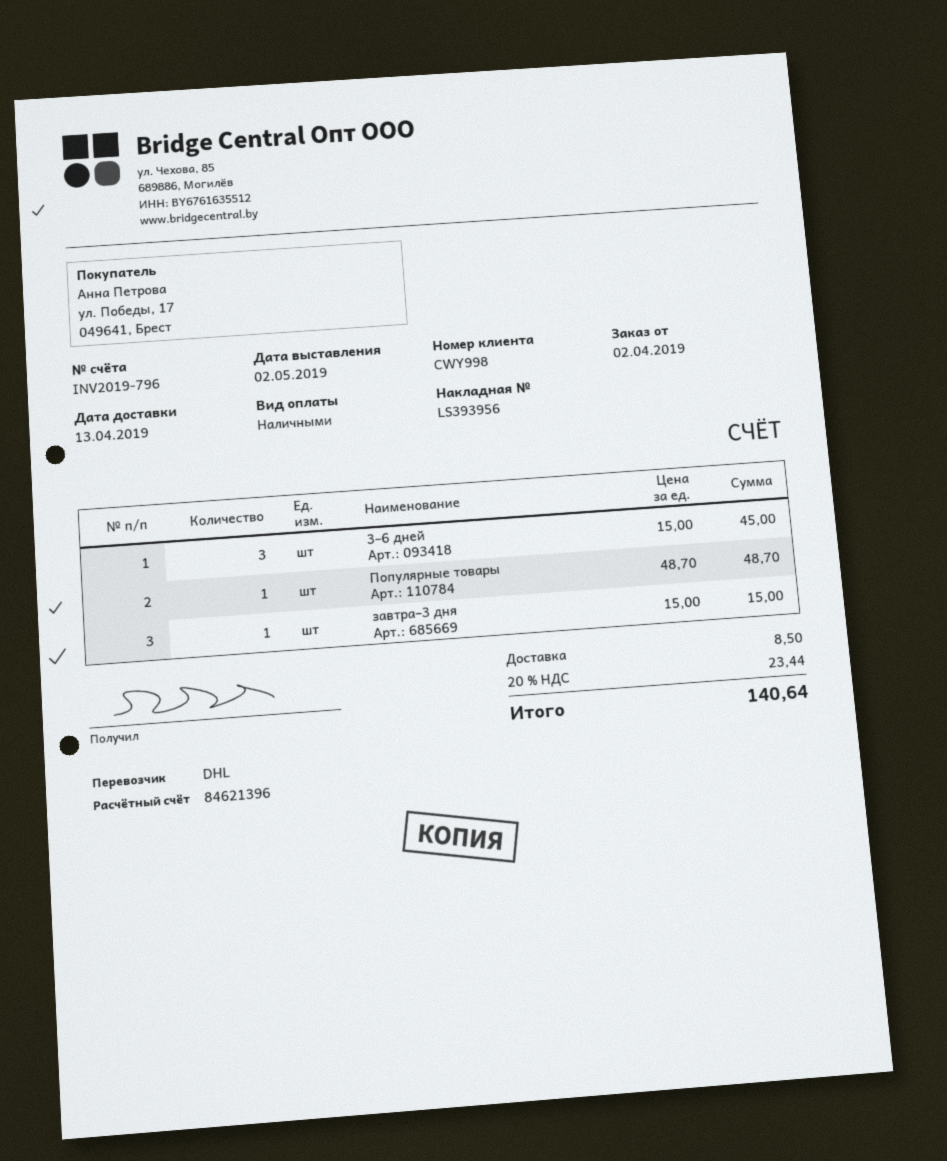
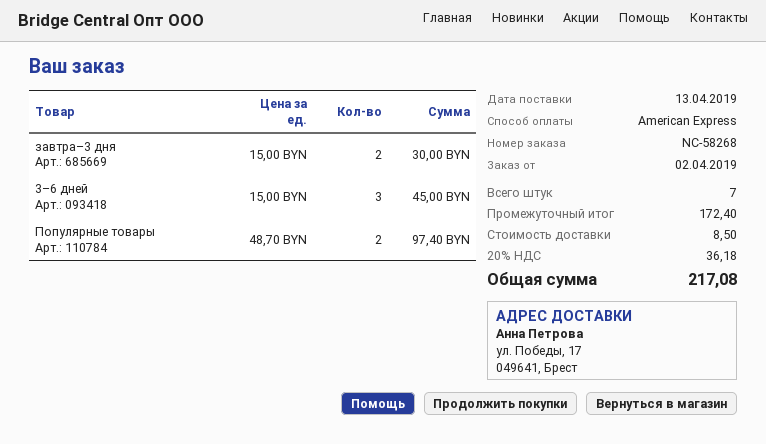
payment method: cash -> American Express
Популярные товары: 1 x 48.70 = 48.70 -> 2 x 48.70 = 97.40
завтра–3 дня: 1 x 15.00 = 15.00 -> 2 x 15.00 = 30.00
tax: 20% = 23.44 -> 20% = 36.18
total: 140.64 -> 217.08

